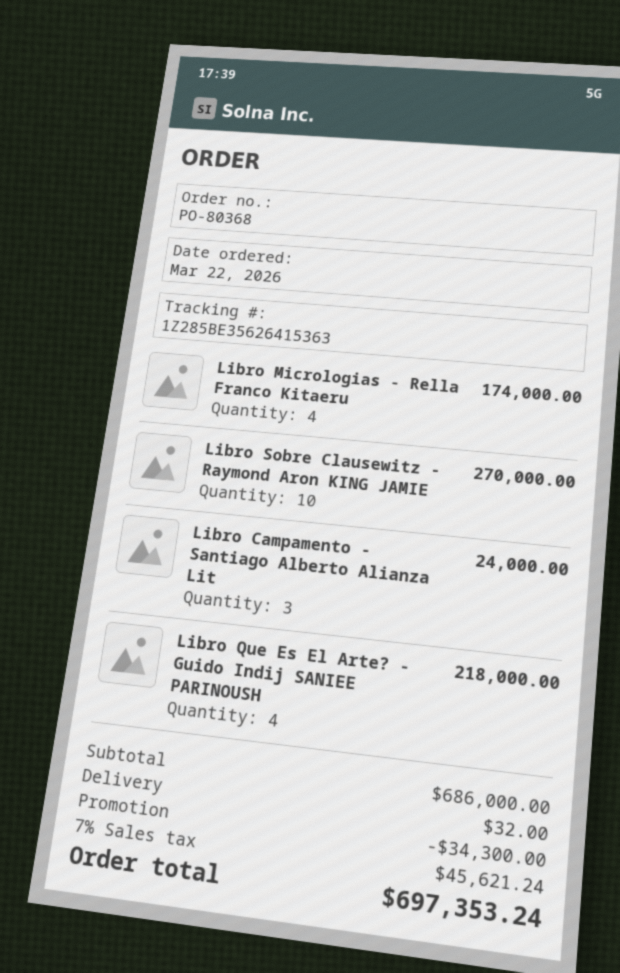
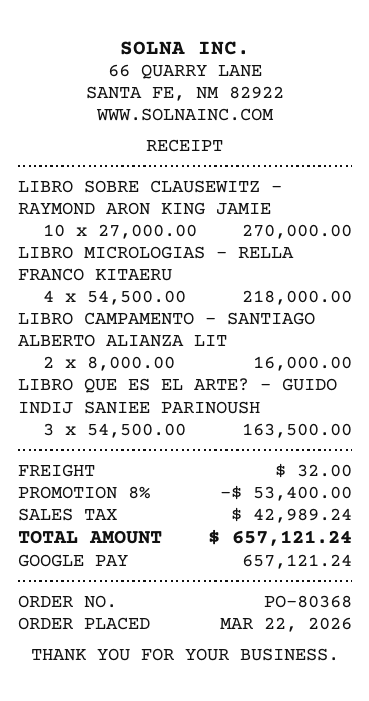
Libro Micrologias - Rella Franco Kitaeru: 4 for 174000.00 -> 4 for 218000.00
Libro Campamento - Santiago Alberto Alianza Lit: 3 for 24000.00 -> 2 for 16000.00
Libro Que Es El Arte? - Guido Indij SANIEE PARINOUSH: 4 for 218000.00 -> 3 for 163500.00
discount: 34300.00 -> 53400.00
tax: 45621.24 -> 42989.24
total: 697353.24 -> 657121.24

